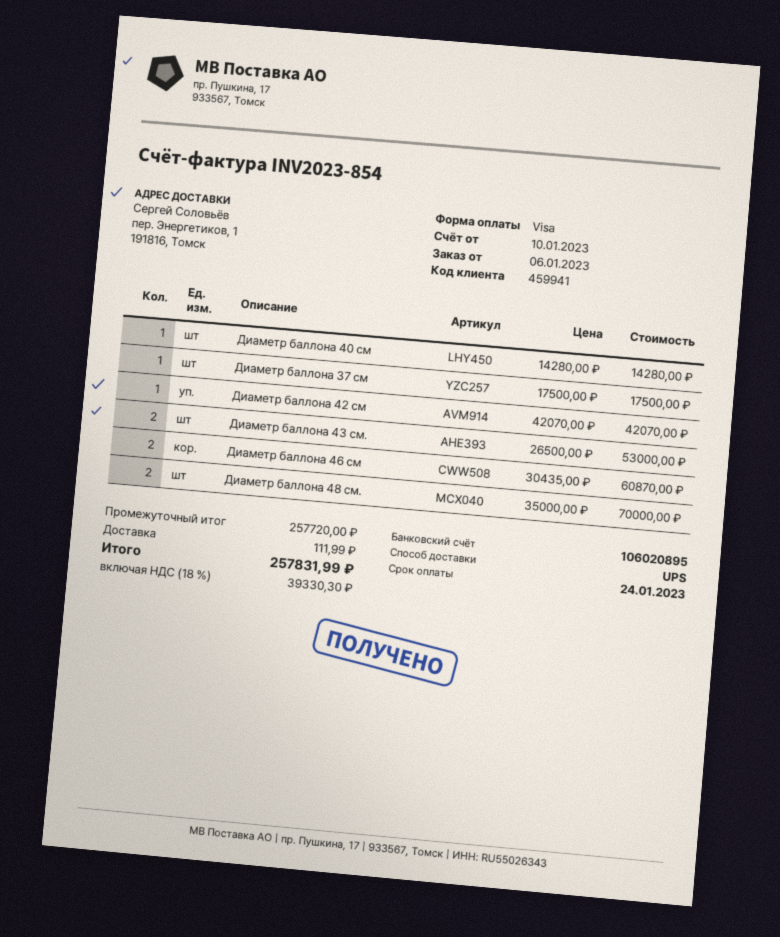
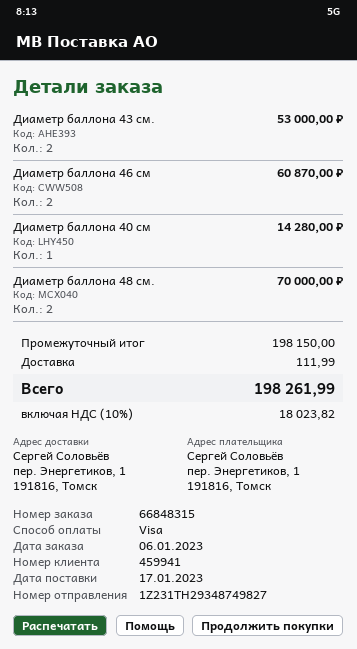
Диаметр баллона 37 см: 1 for 17500.00 -> none
Диаметр баллона 42 см: 1 for 42070.00 -> none
subtotal: 257720.00 -> 198150.00
tax: 18% = 39330.30 -> 10% = 18023.82
total: 257831.99 -> 198261.99

